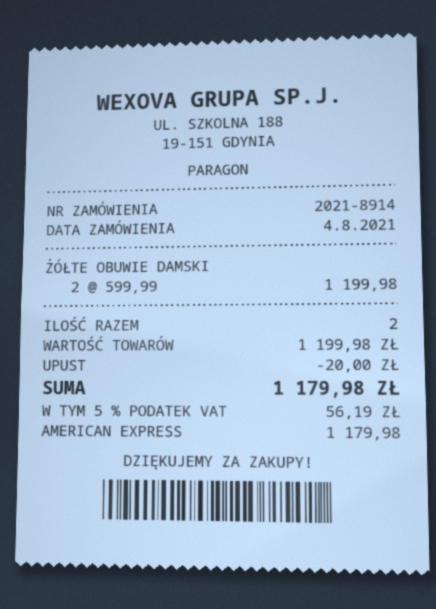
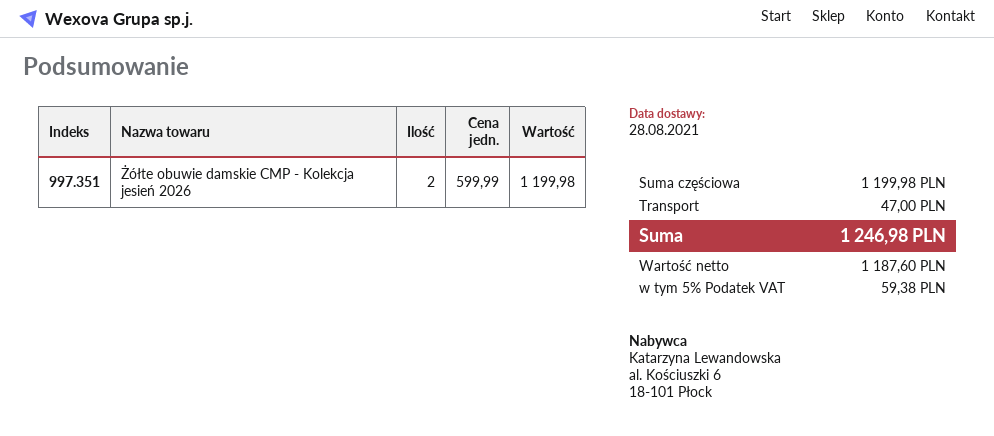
discount: 20.00 -> none
shipping: none -> 47.00
tax: 5% = 56.19 -> 5% = 59.38
total: 1179.98 -> 1246.98

